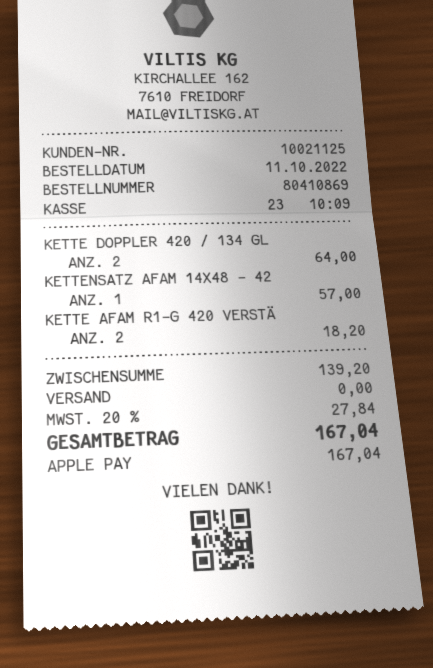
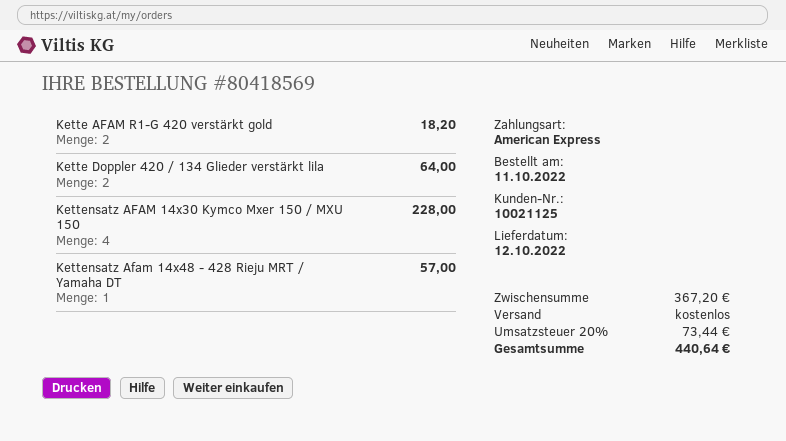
order number: 80410869 -> 80418569
payment method: Apple Pay -> American Express
Kettensatz AFAM 14x30 Kymco Mxer 150 / MXU 150: none -> 4 for 228.00
subtotal: 139.20 -> 367.20
tax: 20% = 27.84 -> 20% = 73.44
total: 167.04 -> 440.64

